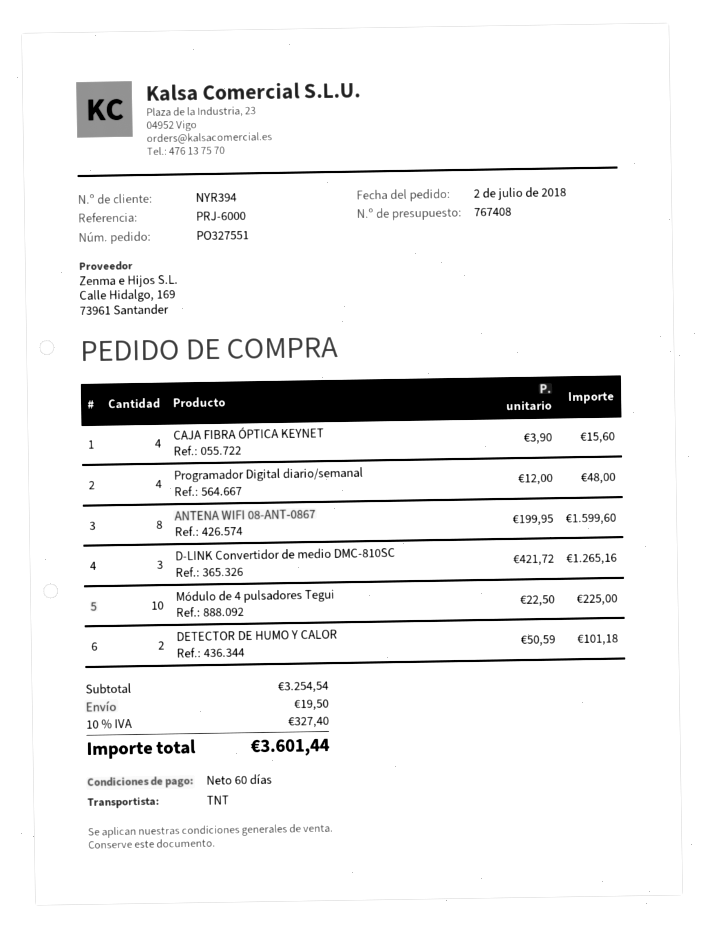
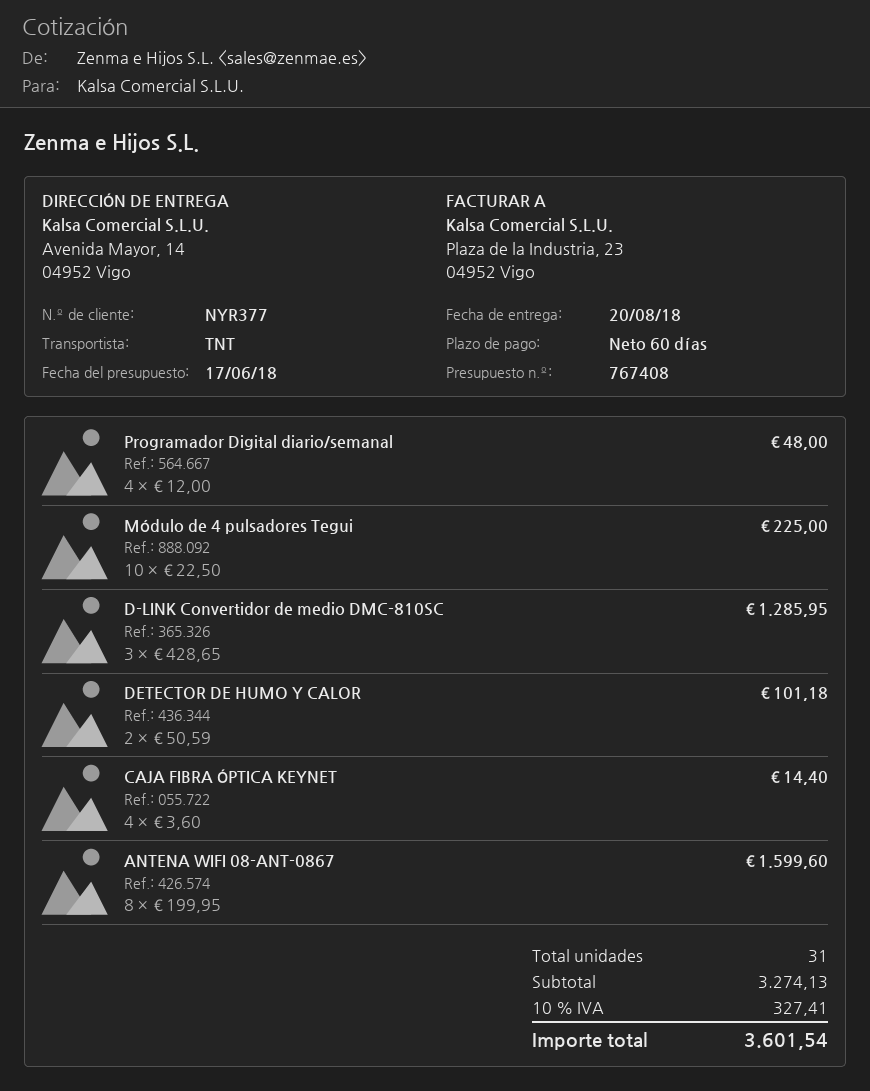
customer number: NYR394 -> NYR377
CAJA FIBRA ÓPTICA KEYNET: 4 x 3.90 = 15.60 -> 4 x 3.60 = 14.40
D-LINK Convertidor de medio DMC-810SC: 3 x 421.72 = 1265.16 -> 3 x 428.65 = 1285.95
subtotal: 3254.54 -> 3274.13
shipping: 19.50 -> none
tax: 10% = 327.40 -> 10% = 327.41
total: 3601.44 -> 3601.54

